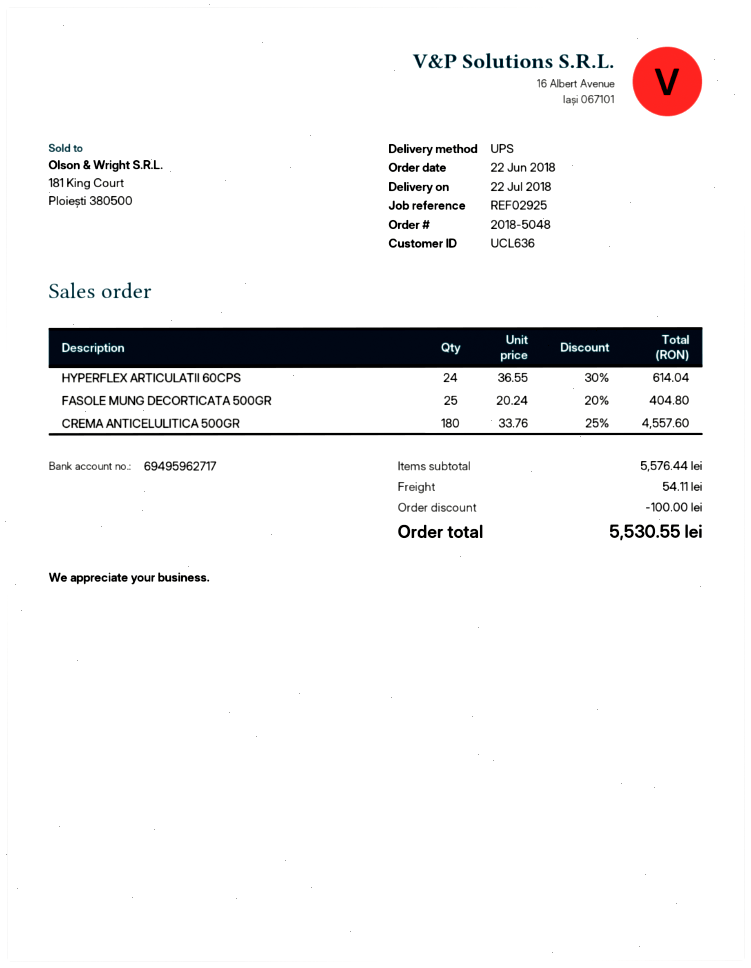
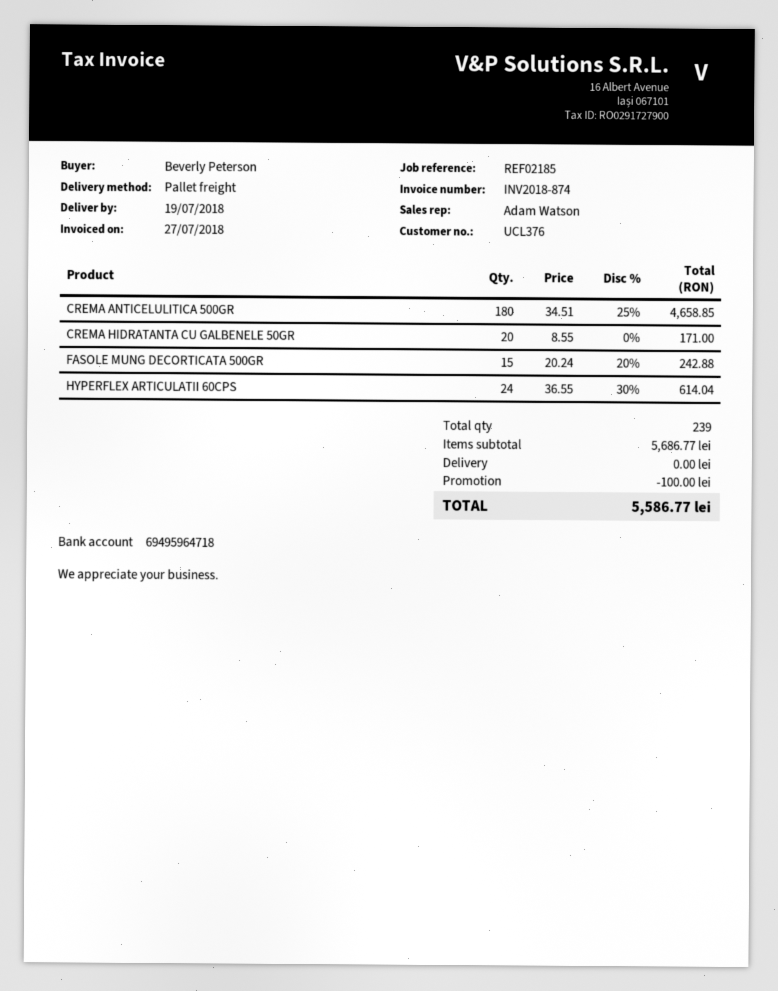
delivery date: 2018-07-22 -> 2018-07-19
customer number: UCL636 -> UCL376
reference: REF02925 -> REF02185
bank account: 69495962717 -> 69495964718
shipping method: UPS -> pallet freight
FASOLE MUNG DECORTICATA 500GR: 25 x 20.24 - 20% = 404.80 -> 15 x 20.24 - 20% = 242.88
CREMA ANTICELULITICA 500GR: 180 x 33.76 - 25% = 4557.60 -> 180 x 34.51 - 25% = 4658.85
CREMA HIDRATANTA CU GALBENELE 50GR: none -> 20 x 8.55 = 171.00
subtotal: 5576.44 -> 5686.77
shipping: 54.11 -> 0.00
total: 5530.55 -> 5586.77

